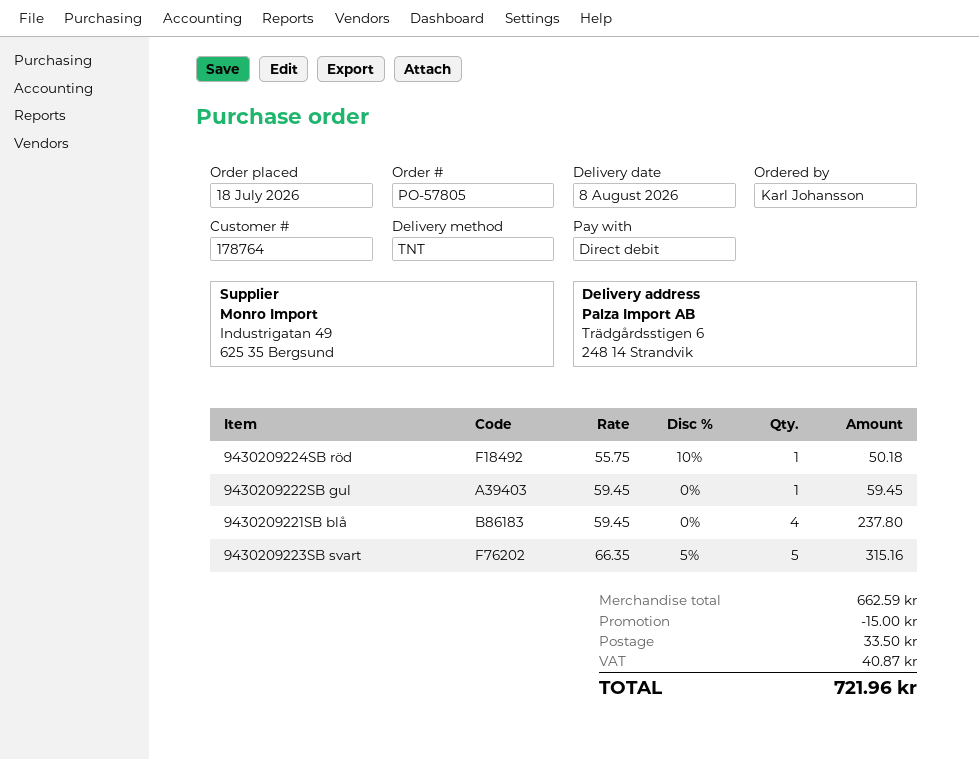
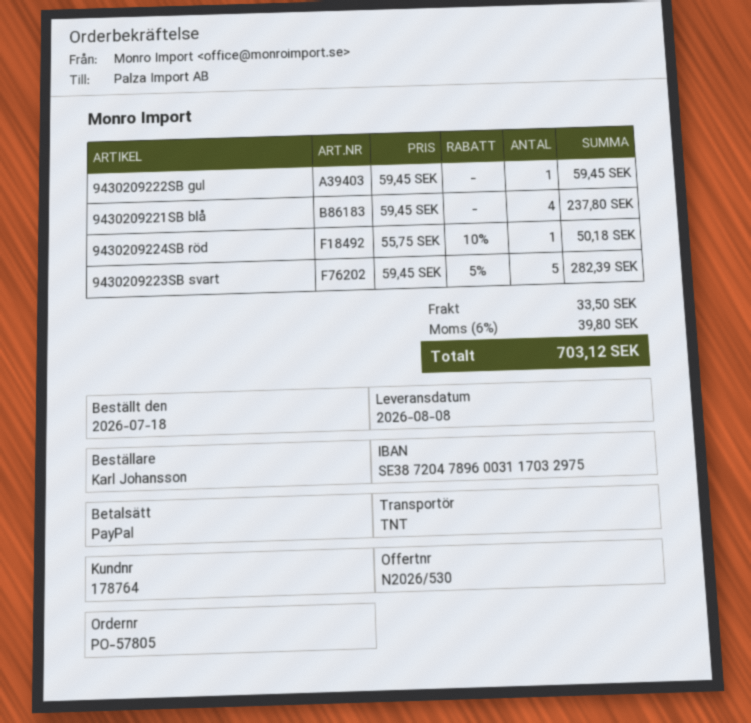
payment method: direct debit -> PayPal
9430209223SB svart: 5 x 66.35 - 5% = 315.16 -> 5 x 59.45 - 5% = 282.39
discount: 15.00 -> none
tax: 40.87 -> 39.80
total: 721.96 -> 703.12

